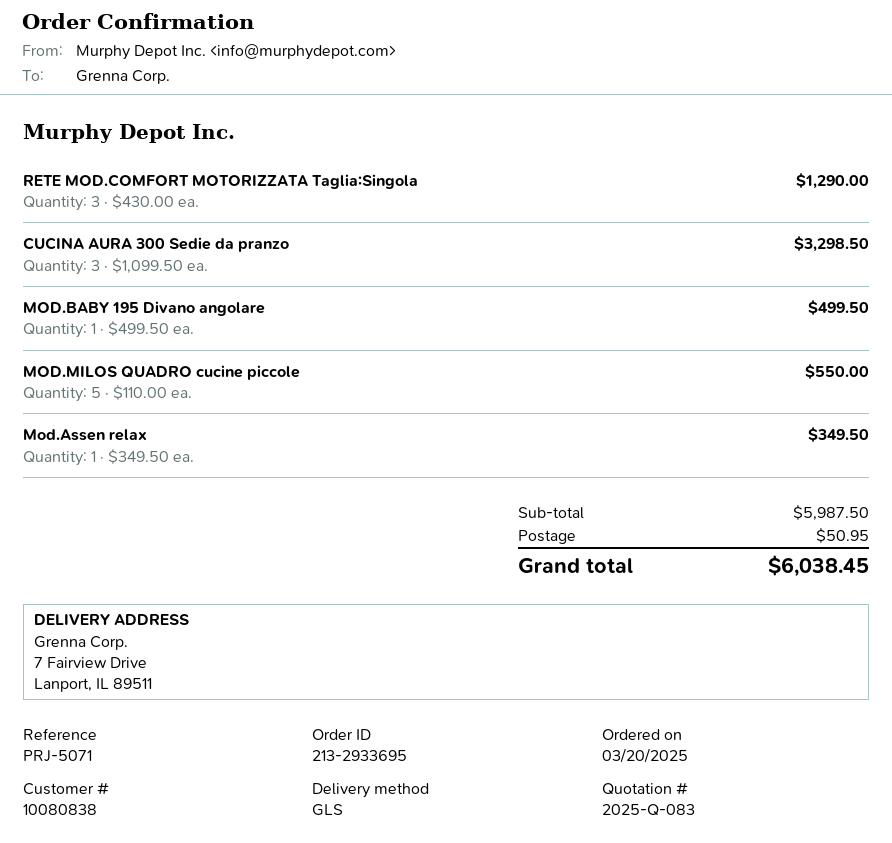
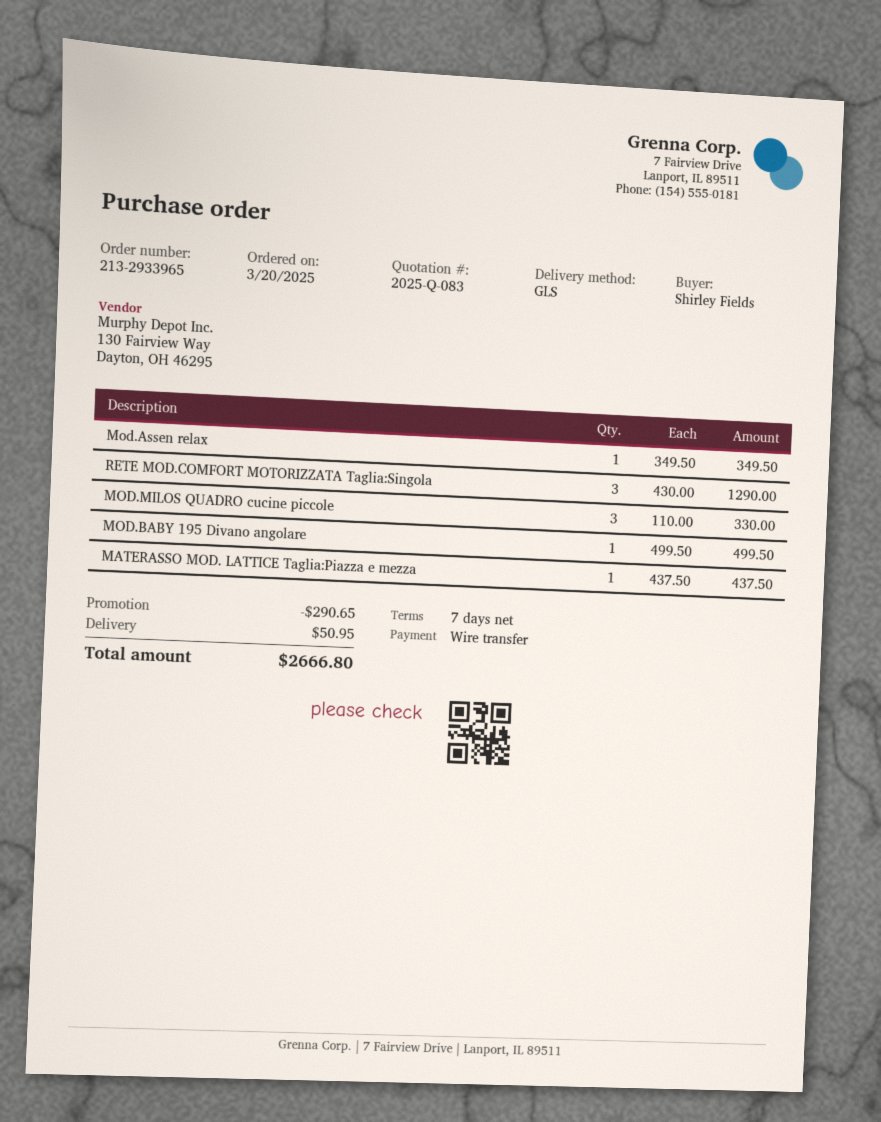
order number: 213-2933695 -> 213-2933965
CUCINA AURA 300 Sedie da pranzo: 3 x 1099.50 = 3298.50 -> none
MOD.MILOS QUADRO cucine piccole: 5 x 110.00 = 550.00 -> 3 x 110.00 = 330.00
MATERASSO MOD. LATTICE Taglia:Piazza e mezza: none -> 1 x 437.50 = 437.50
discount: none -> 290.65
total: 6038.45 -> 2666.80

